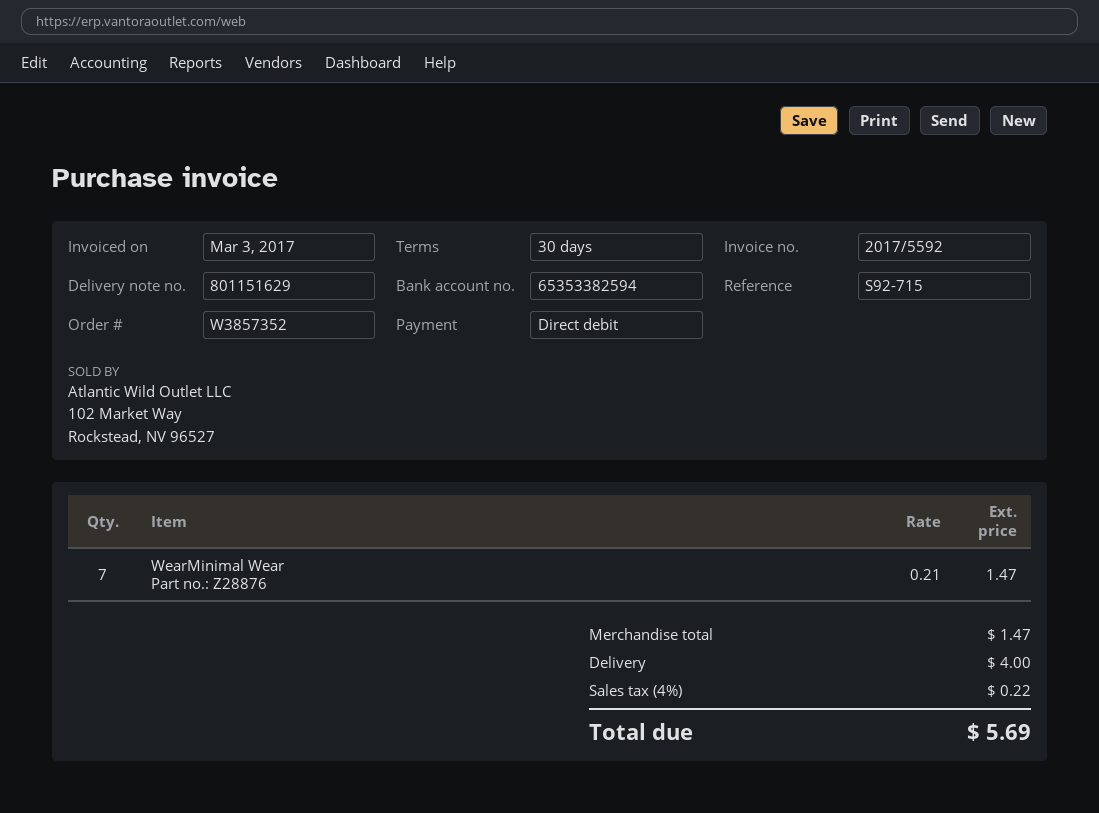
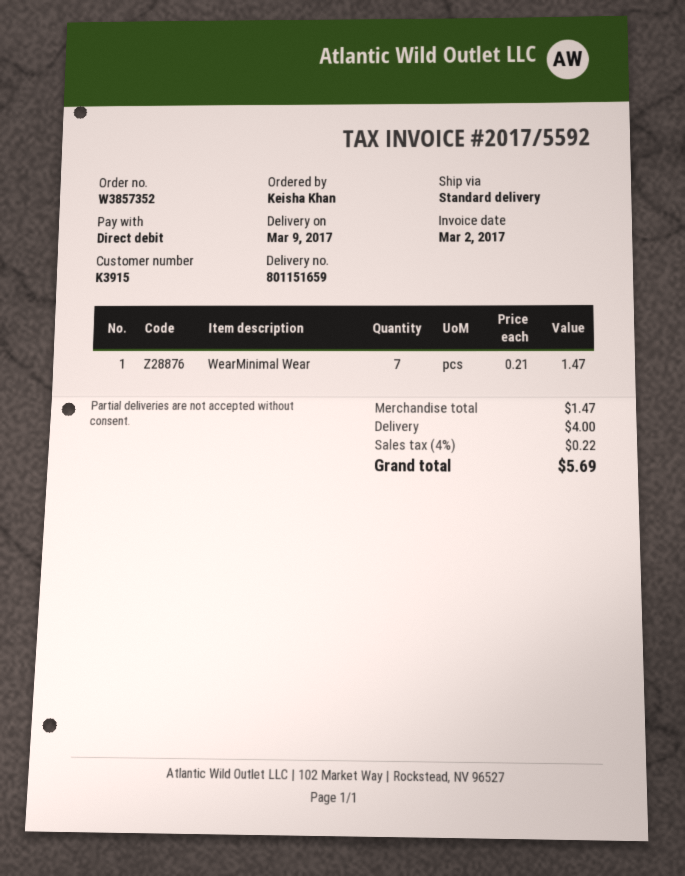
delivery note number: 801151629 -> 801151659
invoice date: 2017-03-03 -> 2017-03-02

